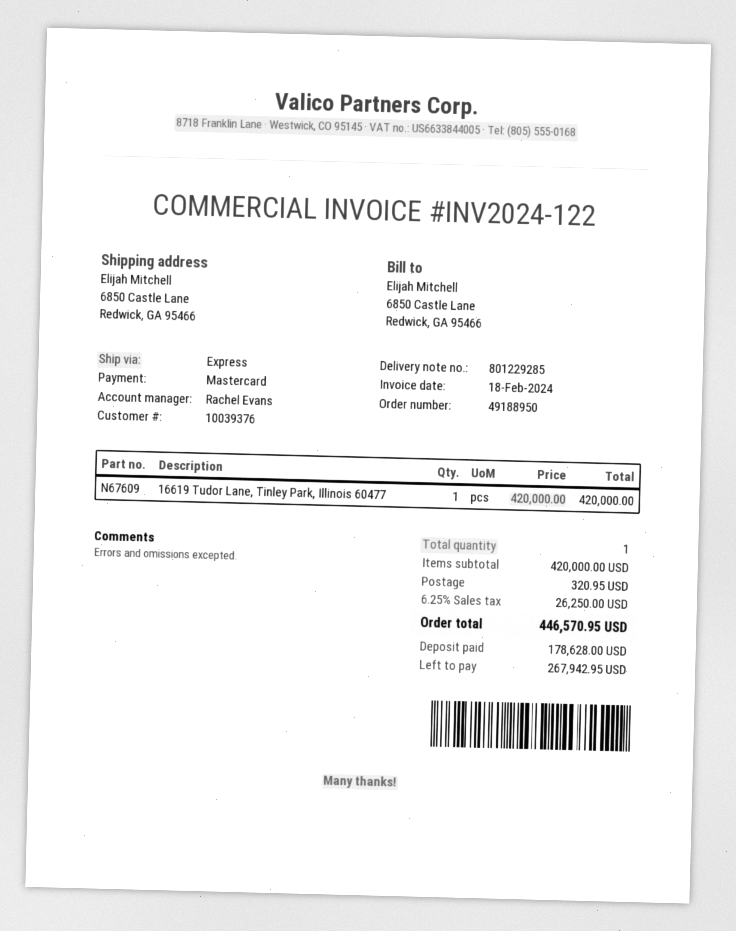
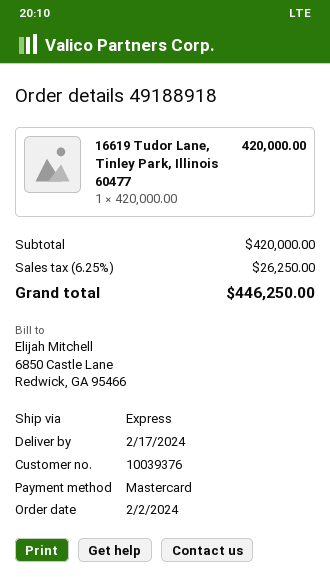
order number: 49188950 -> 49188918
shipping: 320.95 -> none
total: 446570.95 -> 446250.00

